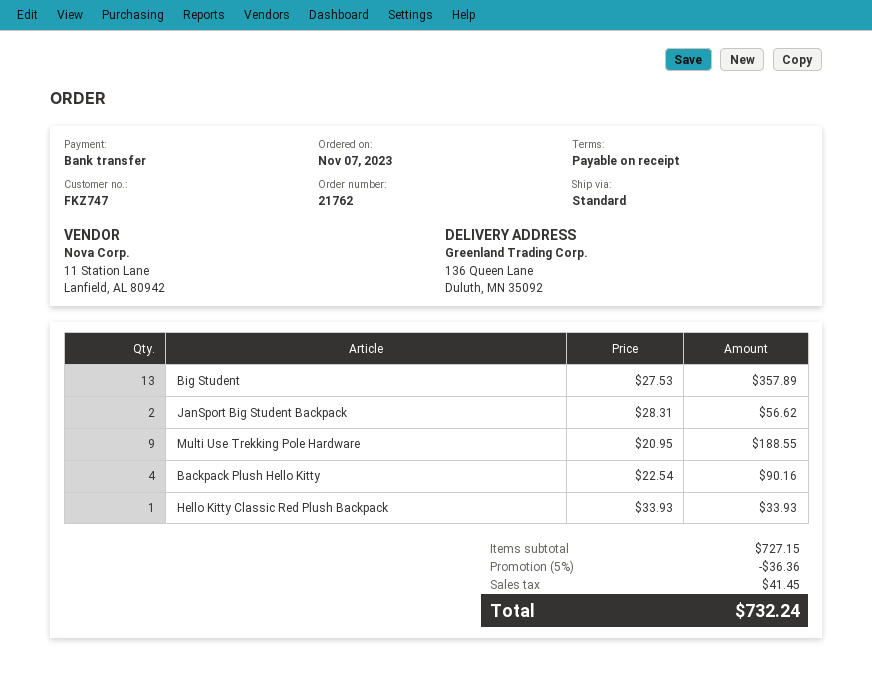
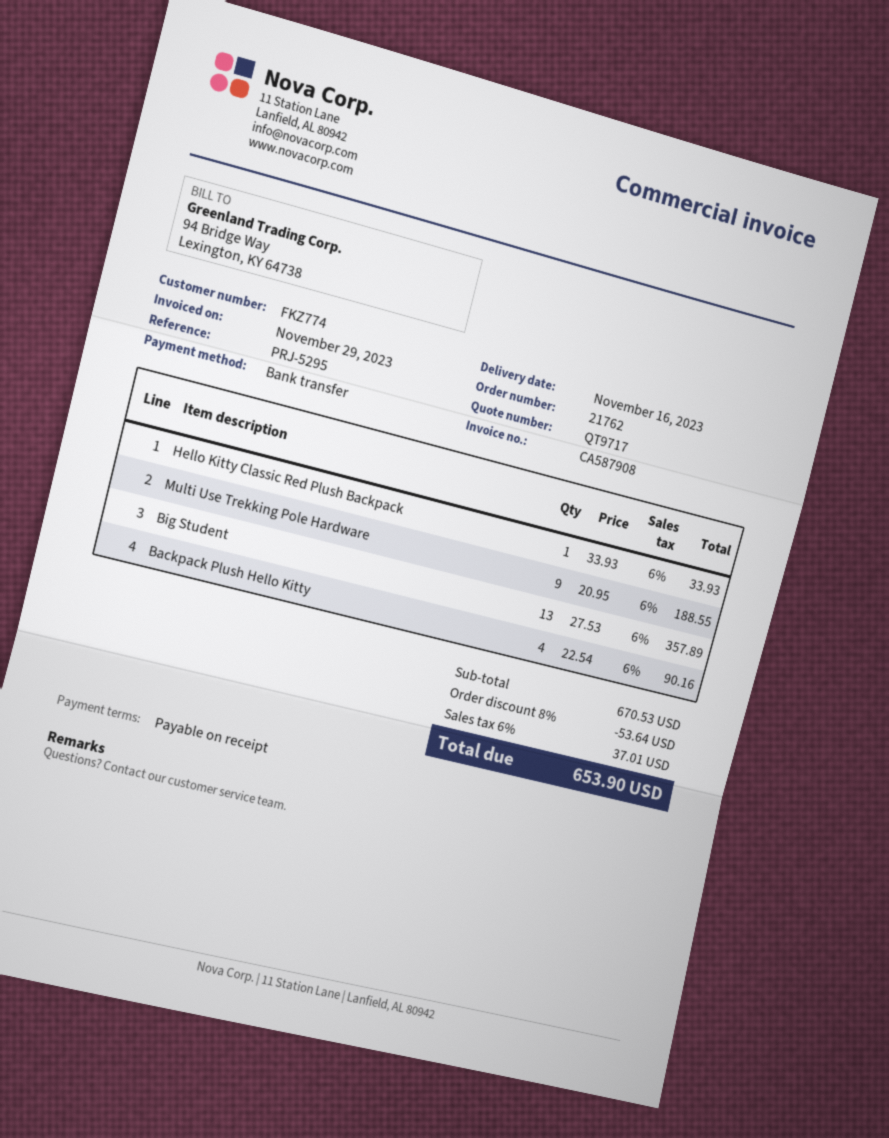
customer number: FKZ747 -> FKZ774
JanSport Big Student Backpack: 2 x 28.31 = 56.62 -> none
subtotal: 727.15 -> 670.53
discount: 5% = 36.36 -> 8% = 53.64
tax: 41.45 -> 37.01
total: 732.24 -> 653.90

